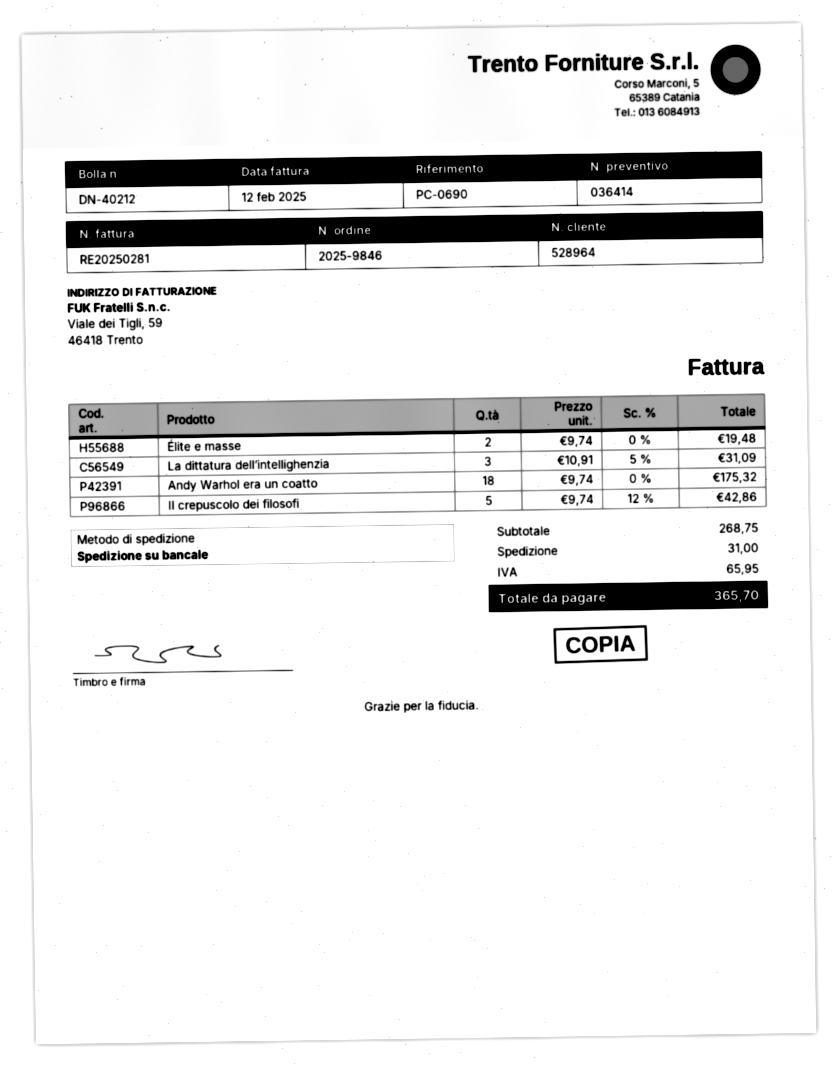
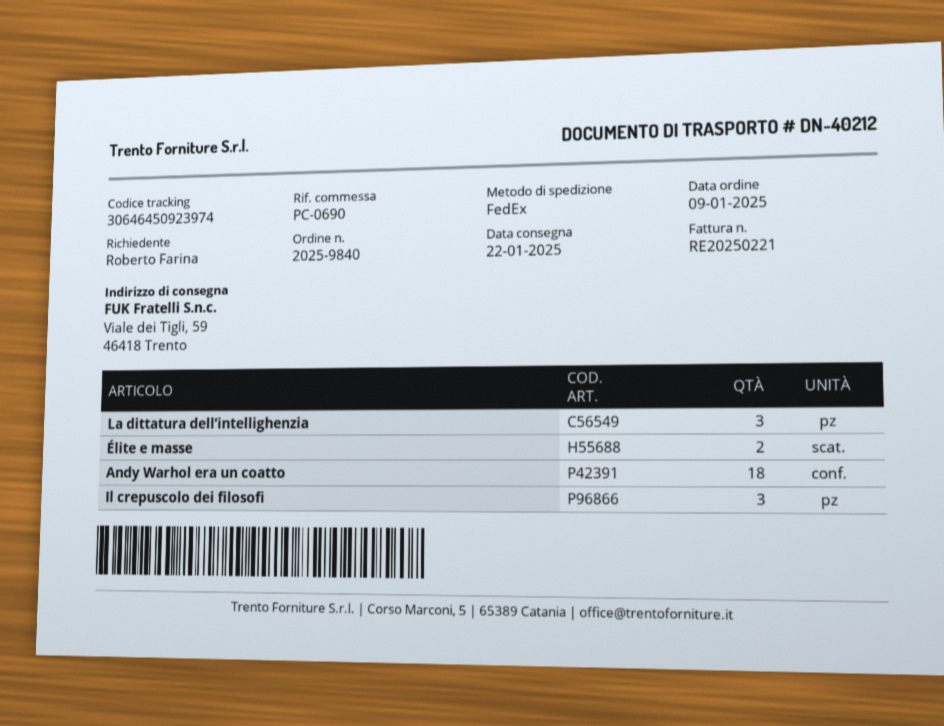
order number: 2025-9846 -> 2025-9840
invoice number: RE20250281 -> RE20250221
shipping method: pallet freight -> FedEx
Il crepuscolo dei filosofi: 5 -> 3

